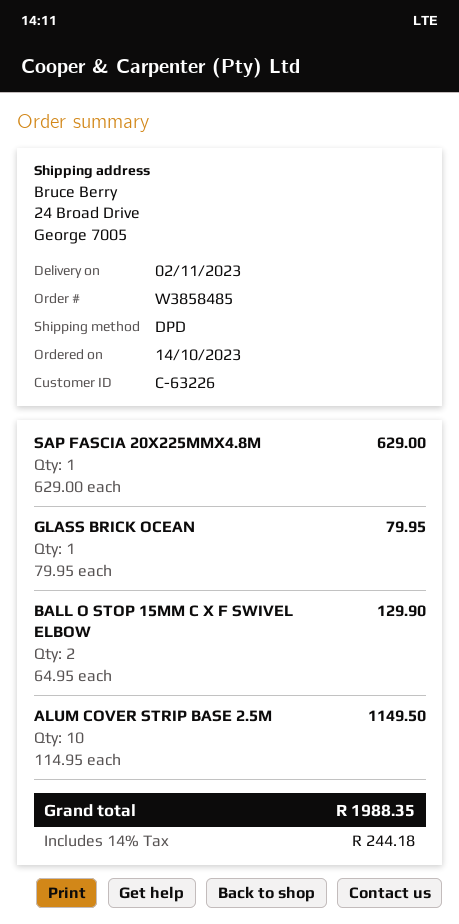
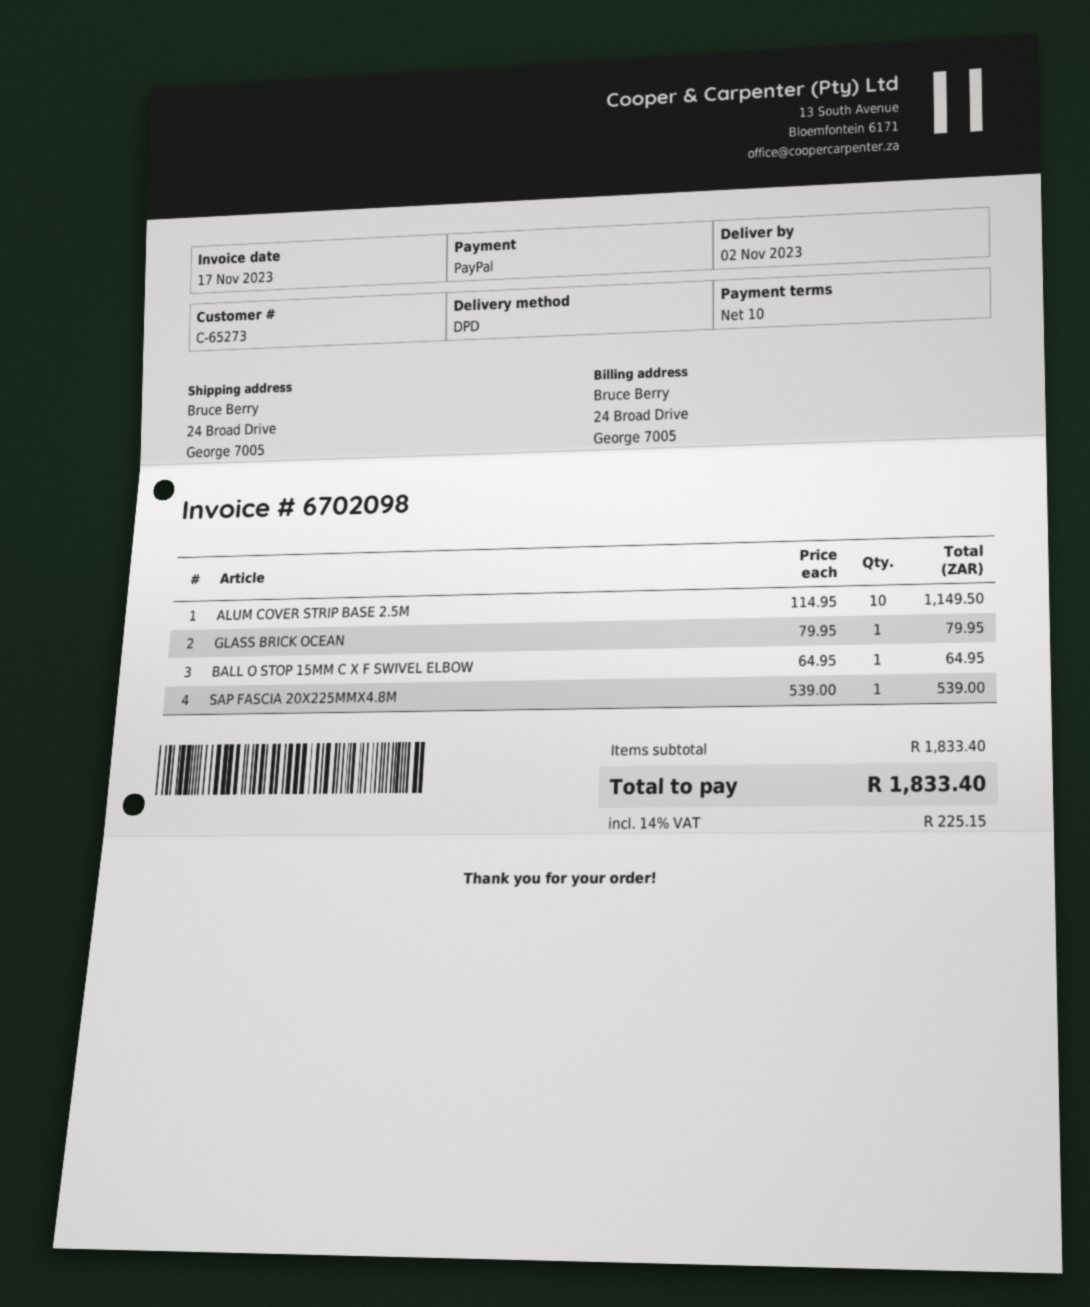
customer number: C-63226 -> C-65273
SAP FASCIA 20X225MMX4.8M: 1 x 629.00 = 629.00 -> 1 x 539.00 = 539.00
BALL O STOP 15MM C X F SWIVEL ELBOW: 2 x 64.95 = 129.90 -> 1 x 64.95 = 64.95
tax: 14% = 244.18 -> 14% = 225.15
total: 1988.35 -> 1833.40

